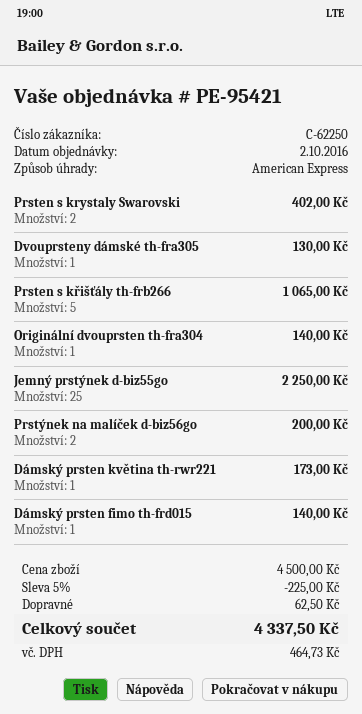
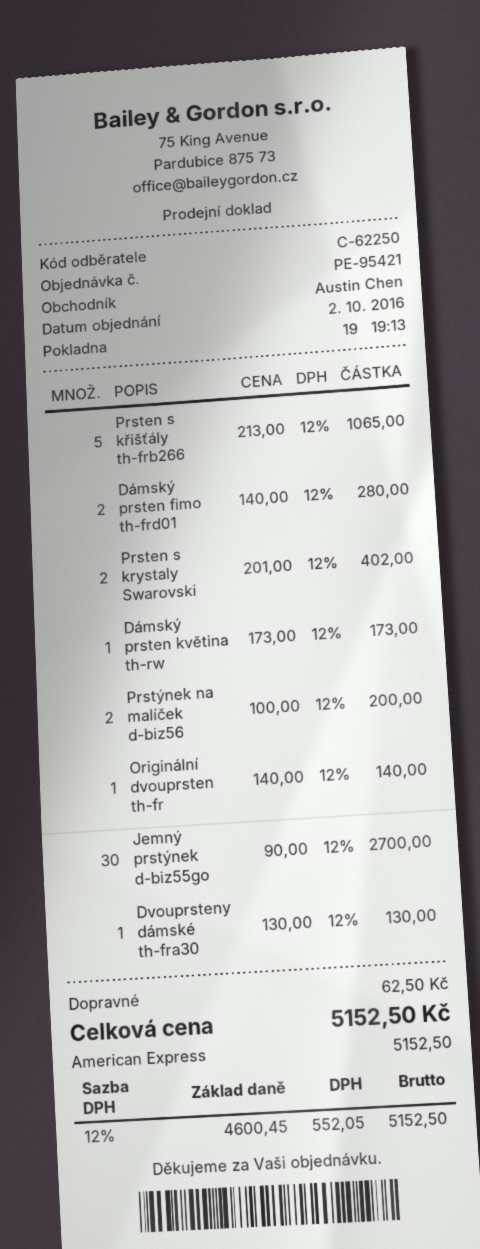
Jemný prstýnek d-biz55go: 25 for 2250.00 -> 30 for 2700.00
Dámský prsten fimo th-frd015: 1 for 140.00 -> 2 for 280.00
discount: 5% = 225.00 -> none
tax: 464.73 -> 552.05
total: 4337.50 -> 5152.50

